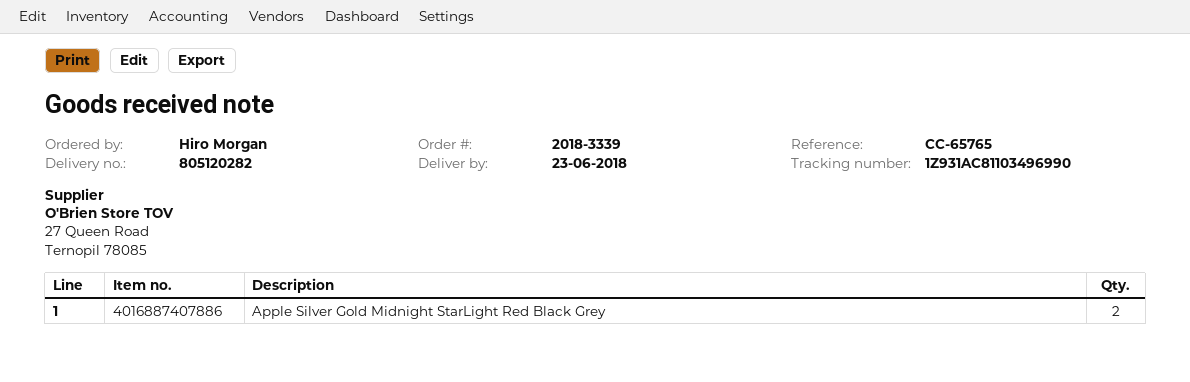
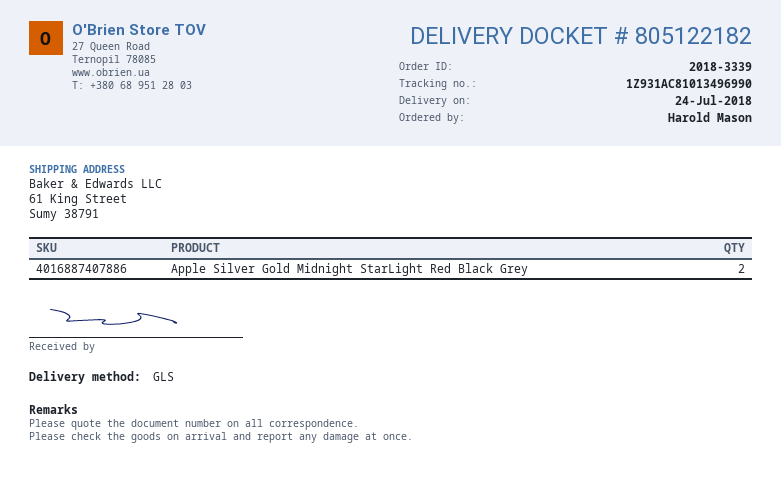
delivery note number: 805120282 -> 805122182
delivery date: 2018-06-23 -> 2018-07-24
ordered by: Hiro Morgan -> Harold Mason
tracking number: 1Z931AC81103496990 -> 1Z931AC81013496990

